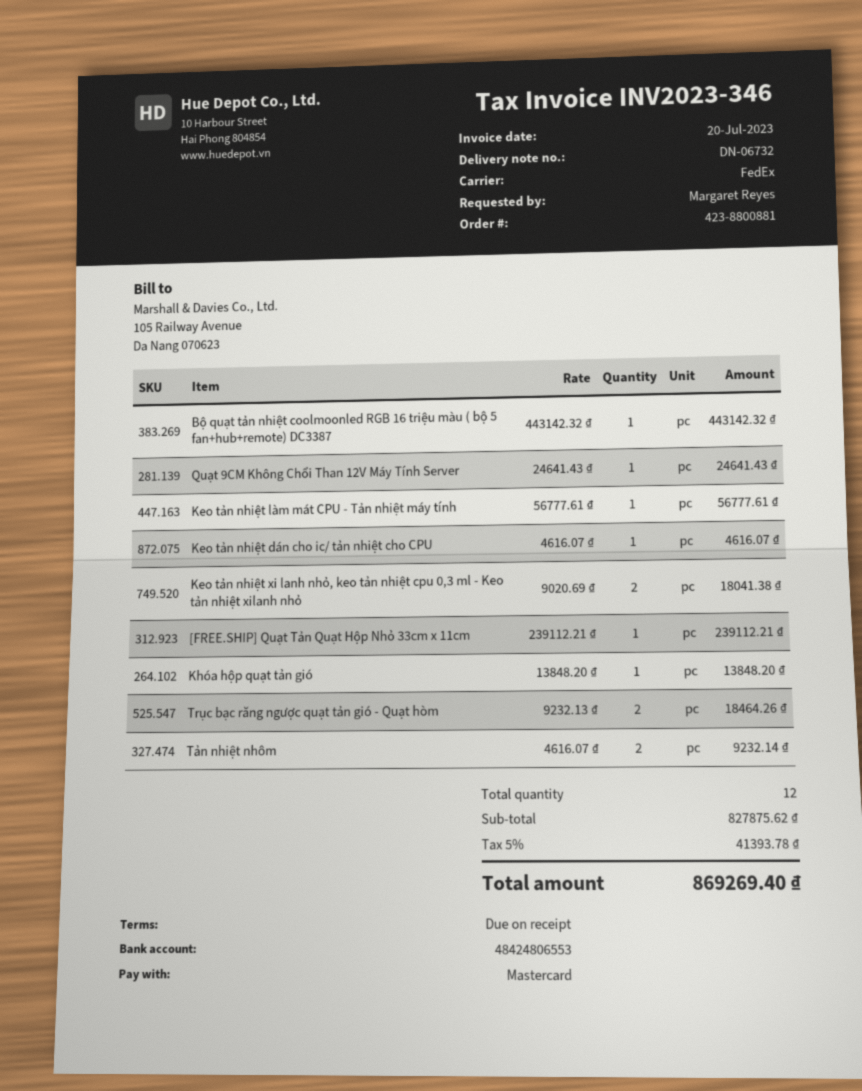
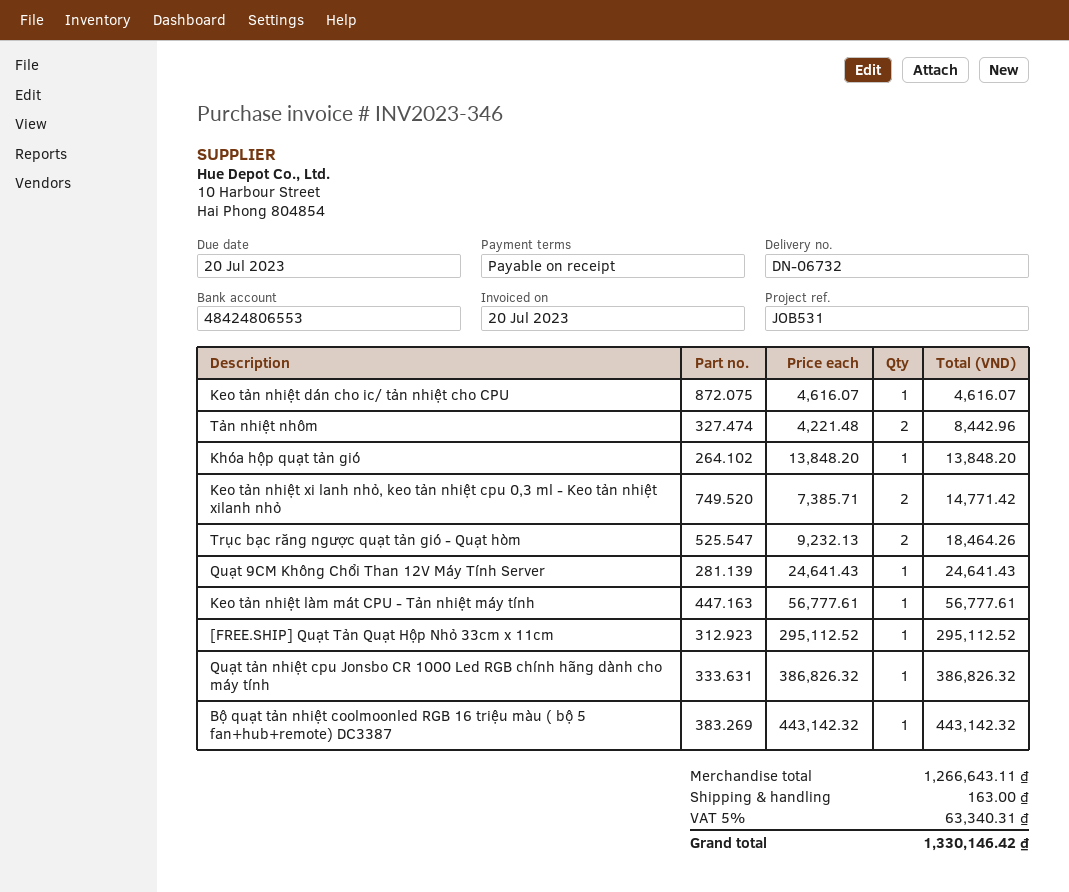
Keo tản nhiệt xi lanh nhỏ, keo tản nhiệt cpu 0,3 ml - Keo tản nhiệt xilanh nhỏ: 2 x 9020.69 = 18041.38 -> 2 x 7385.71 = 14771.42
[FREE.SHIP] Quạt Tản Quạt Hộp Nhỏ 33cm x 11cm: 1 x 239112.21 = 239112.21 -> 1 x 295112.52 = 295112.52
Tản nhiệt nhôm: 2 x 4616.07 = 9232.14 -> 2 x 4221.48 = 8442.96
Quạt tản nhiệt cpu Jonsbo CR 1000 Led RGB chính hãng dành cho máy tính: none -> 1 x 386826.32 = 386826.32
subtotal: 827875.62 -> 1266643.11
shipping: none -> 163.00
tax: 5% = 41393.78 -> 5% = 63340.31
total: 869269.40 -> 1330146.42

